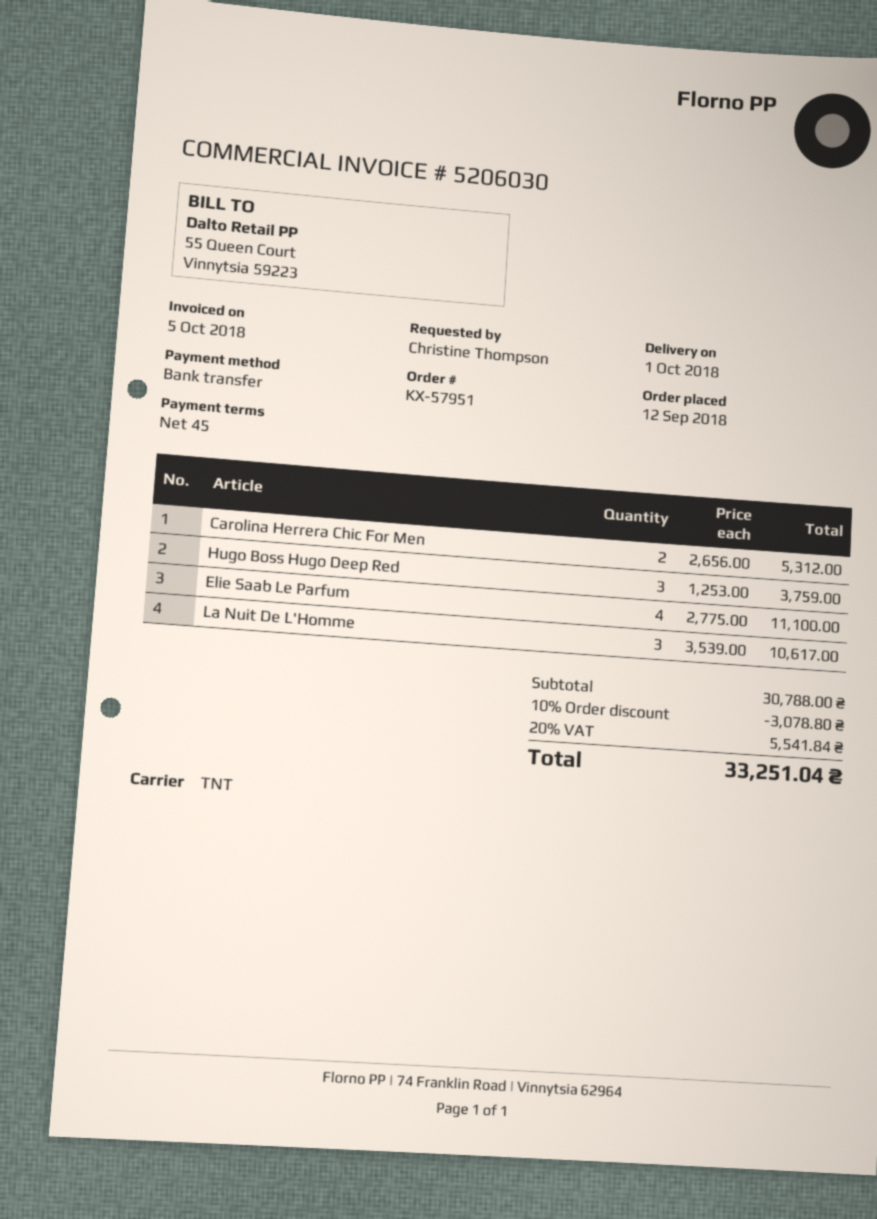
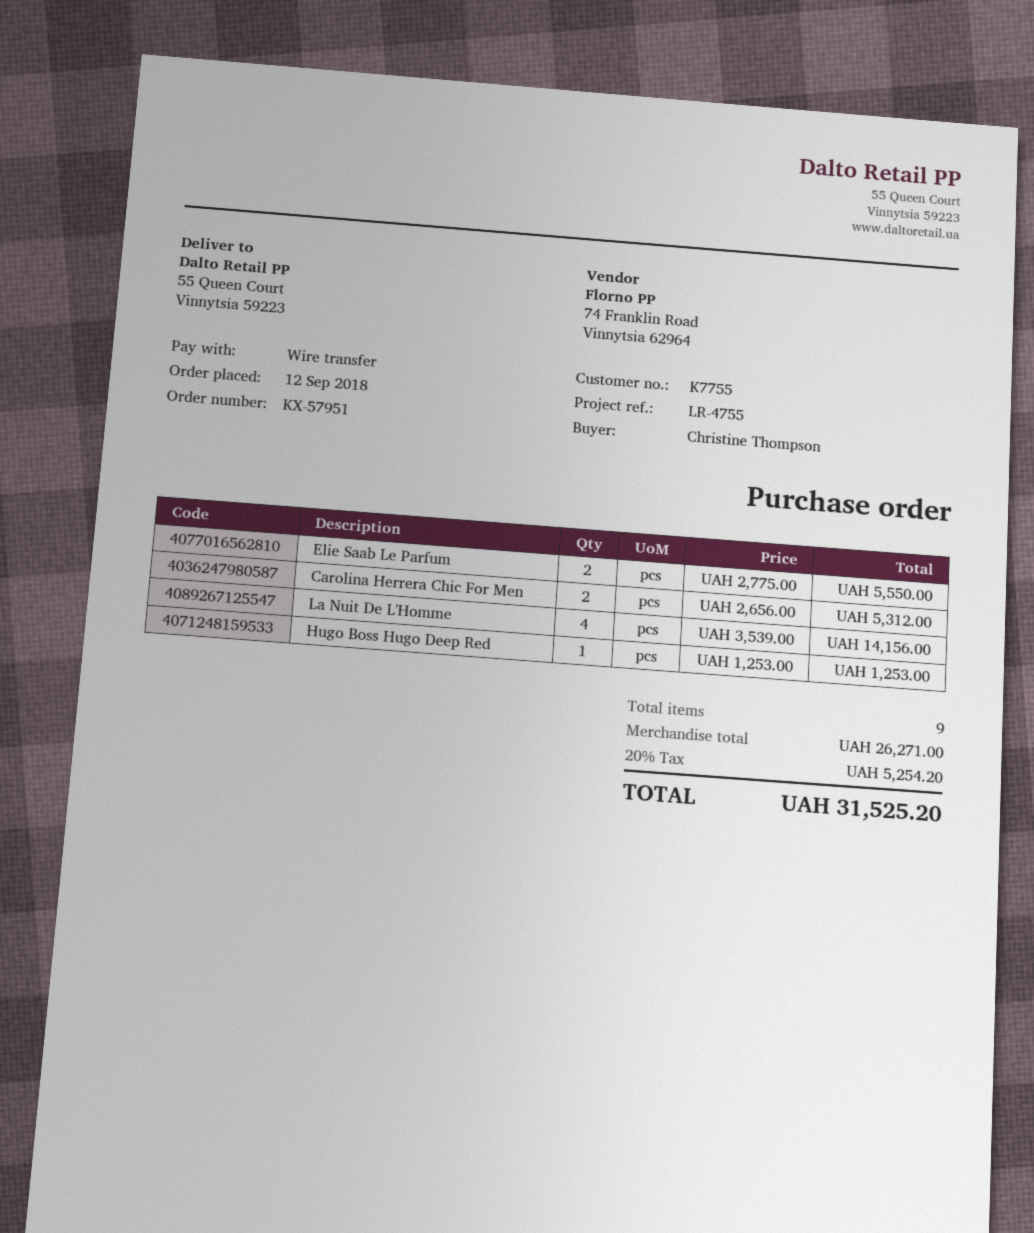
Hugo Boss Hugo Deep Red: 3 x 1253.00 = 3759.00 -> 1 x 1253.00 = 1253.00
Elie Saab Le Parfum: 4 x 2775.00 = 11100.00 -> 2 x 2775.00 = 5550.00
La Nuit De L'Homme: 3 x 3539.00 = 10617.00 -> 4 x 3539.00 = 14156.00
subtotal: 30788.00 -> 26271.00
discount: 10% = 3078.80 -> none
tax: 20% = 5541.84 -> 20% = 5254.20
total: 33251.04 -> 31525.20

